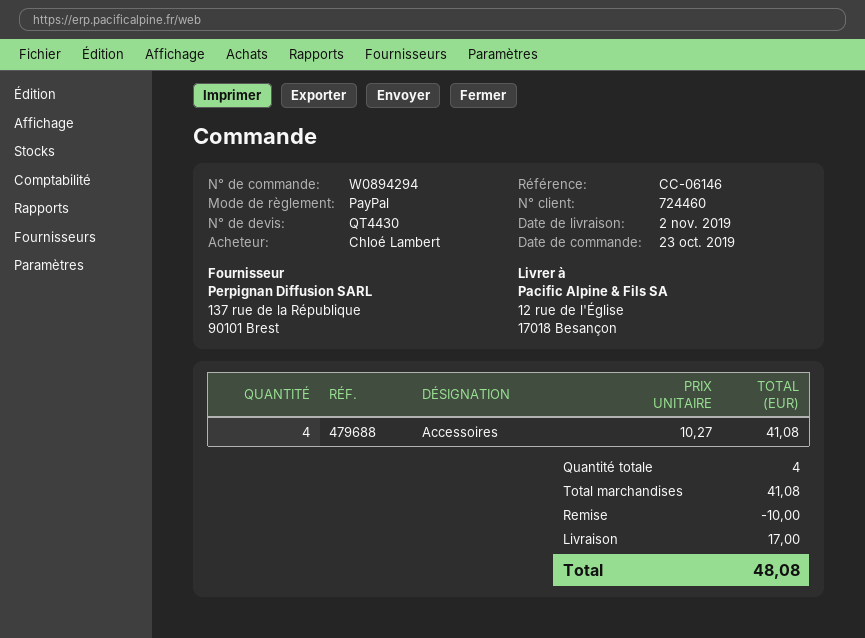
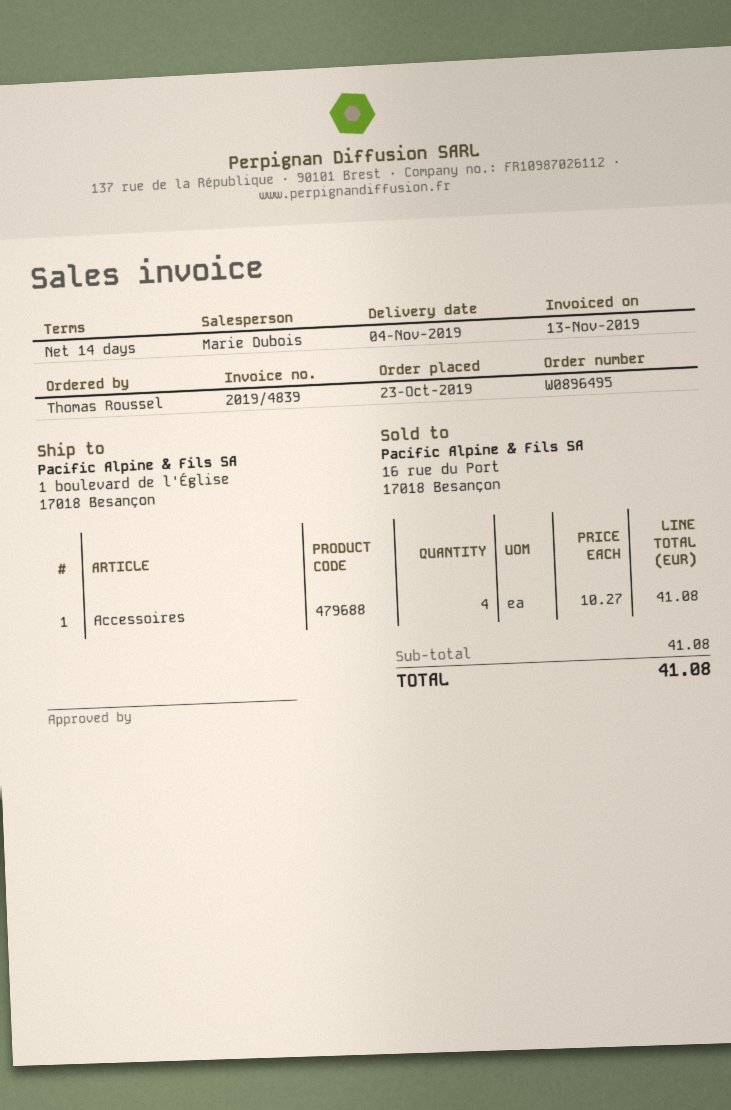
order number: W0894294 -> W0896495
delivery date: 2019-11-02 -> 2019-11-04
ordered by: Chloé Lambert -> Thomas Roussel
ship to: 12 rue de l'Église, 17018 Besançon -> 1 boulevard de l'Église, 17018 Besançon
discount: 10.00 -> none
shipping: 17.00 -> none
total: 48.08 -> 41.08

